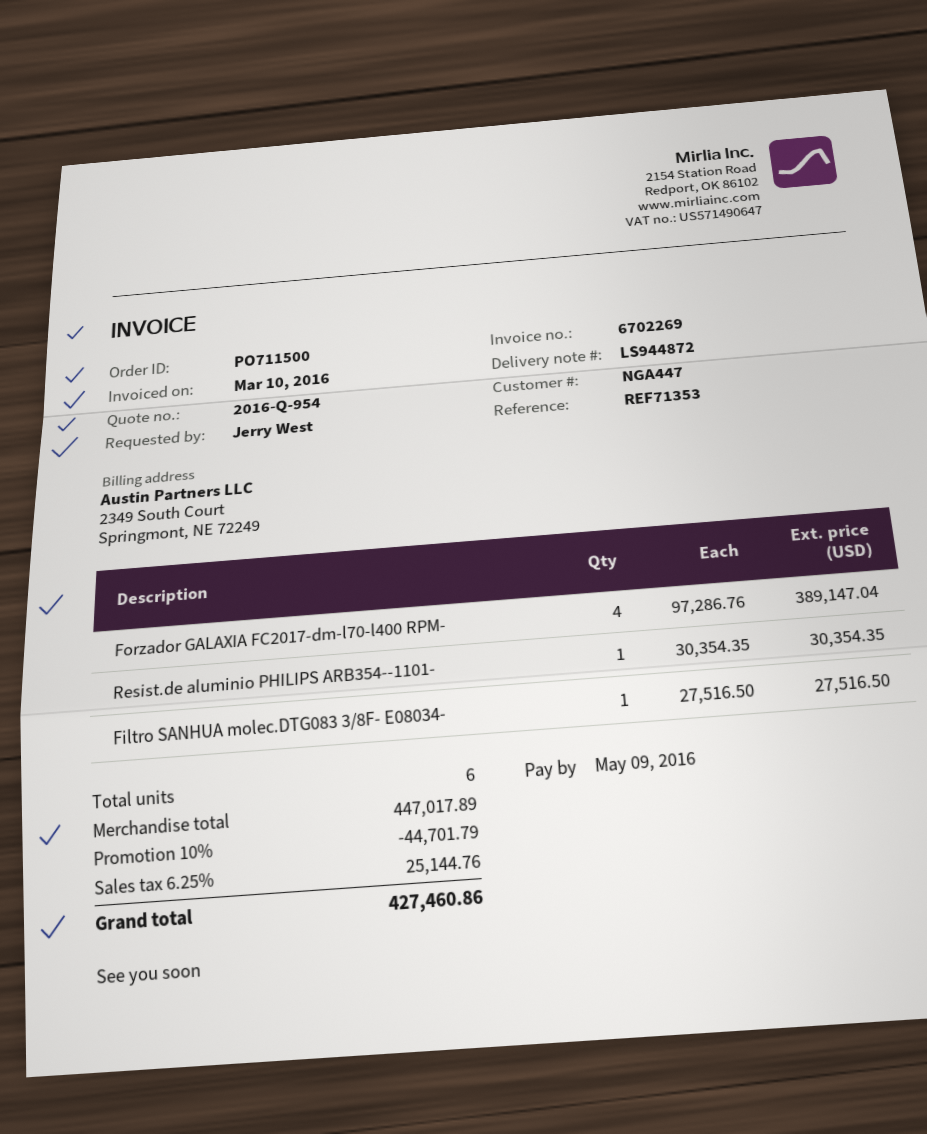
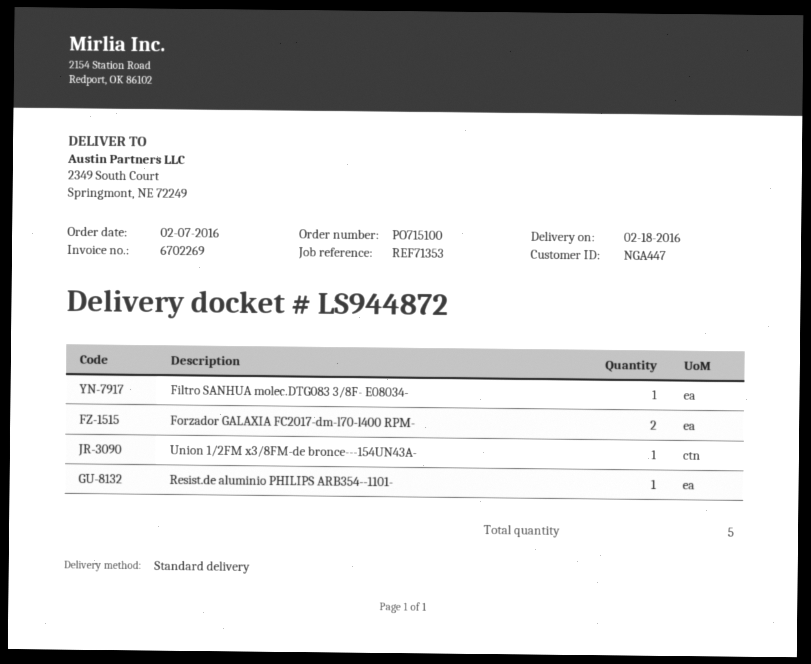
order number: PO711500 -> PO715100
Forzador GALAXIA FC2017-dm-l70-l400 RPM-: 4 -> 2
Union 1/2FM x3/8FM-de bronce---154UN43A-: none -> 1
total quantity: 6 -> 5

